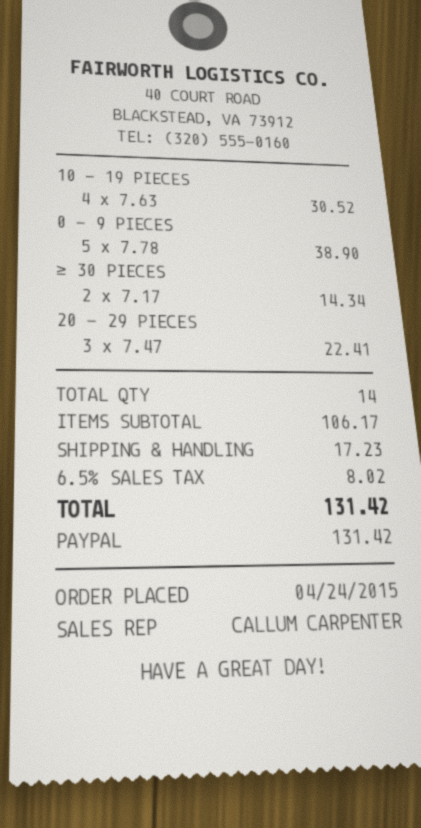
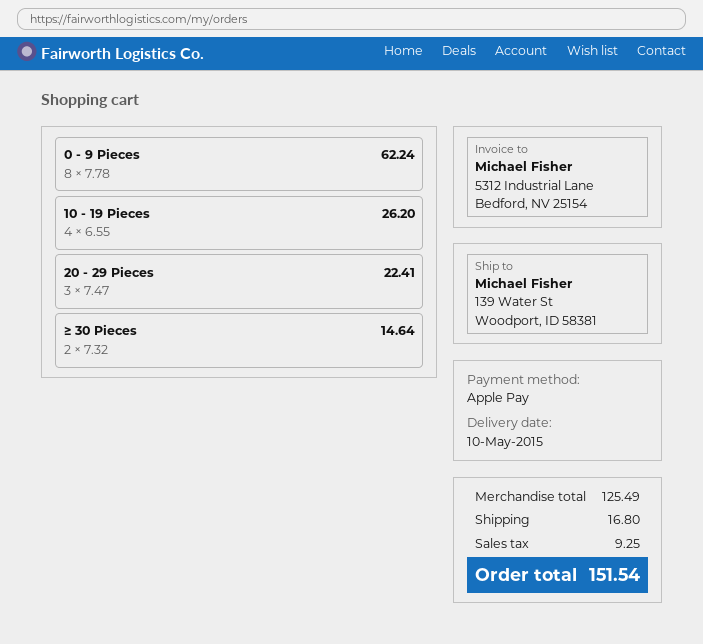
payment method: PayPal -> Apple Pay
10 - 19 PIECES: 4 x 7.63 = 30.52 -> 4 x 6.55 = 26.20
0 - 9 PIECES: 5 x 7.78 = 38.90 -> 8 x 7.78 = 62.24
≥ 30 PIECES: 2 x 7.17 = 14.34 -> 2 x 7.32 = 14.64
subtotal: 106.17 -> 125.49
shipping: 17.23 -> 16.80
tax: 8.02 -> 9.25
total: 131.42 -> 151.54

